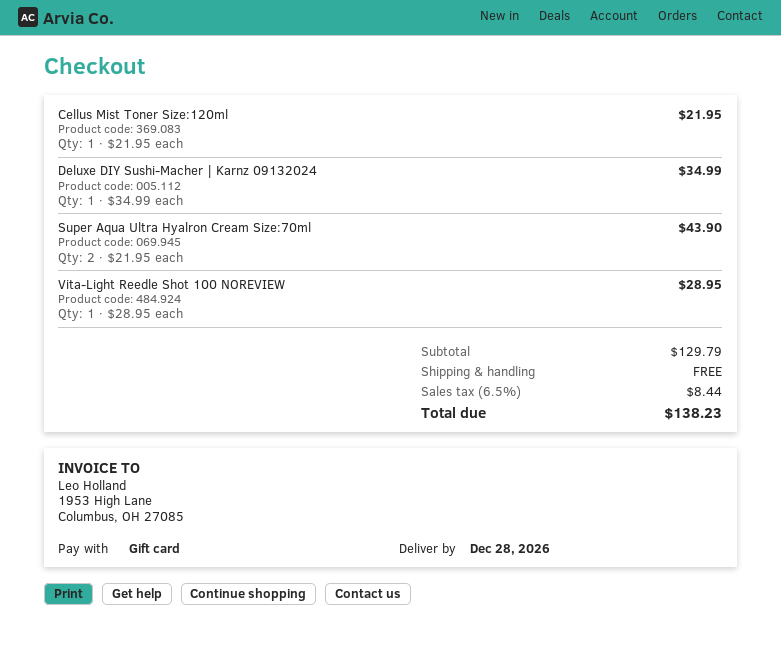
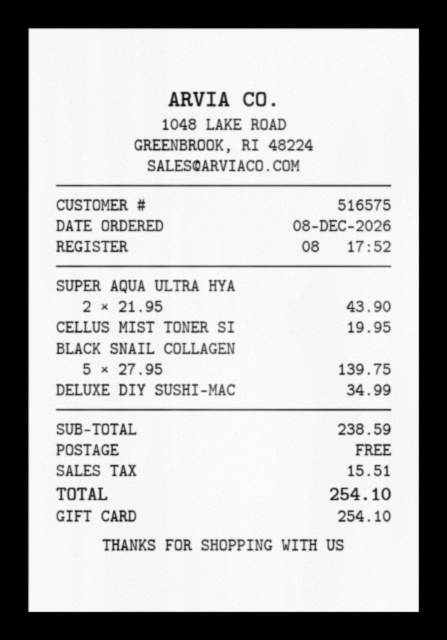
Cellus Mist Toner Size:120ml: 1 x 21.95 = 21.95 -> 1 x 19.95 = 19.95
Vita-Light Reedle Shot 100 NOREVIEW: 1 x 28.95 = 28.95 -> none
BLACK SNAIL COLLAGEN: none -> 5 x 27.95 = 139.75
subtotal: 129.79 -> 238.59
tax: 8.44 -> 15.51
total: 138.23 -> 254.10

